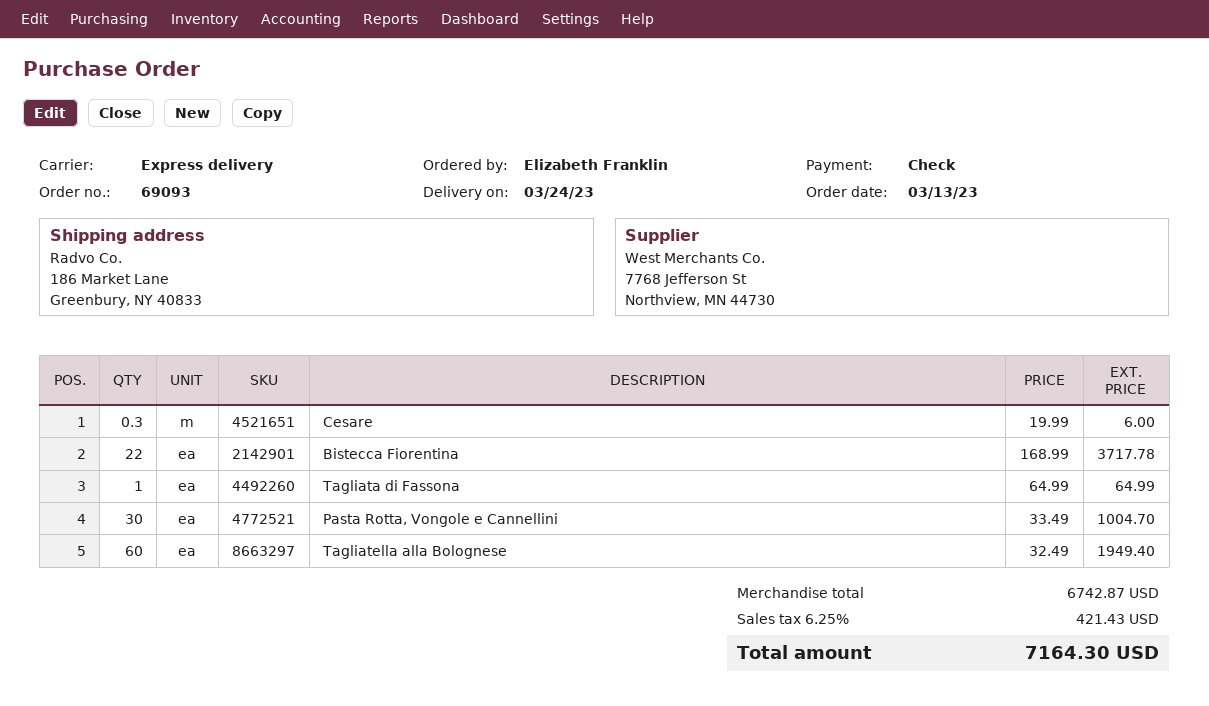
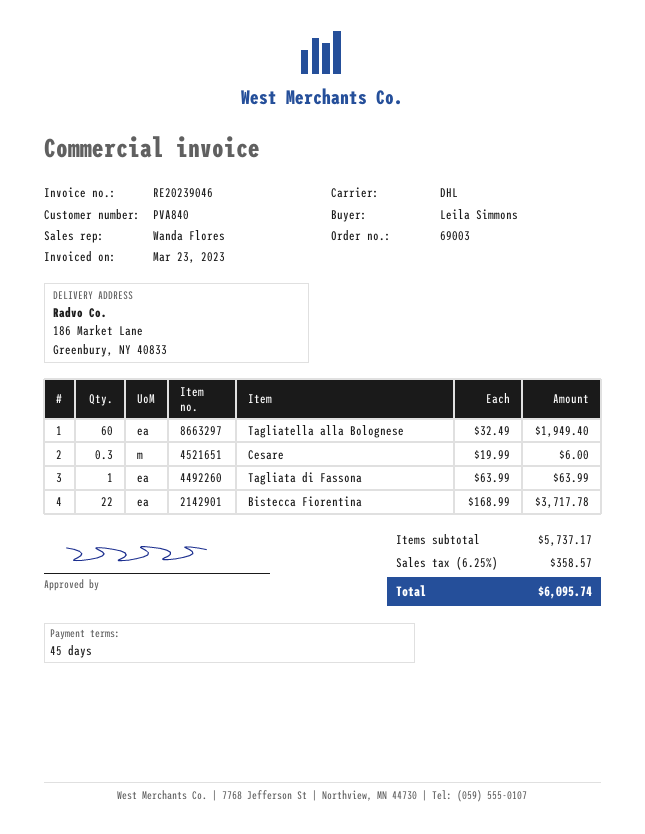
order number: 69093 -> 69003
ordered by: Elizabeth Franklin -> Leila Simmons
shipping method: express -> DHL
Tagliata di Fassona: 1 x 64.99 = 64.99 -> 1 x 63.99 = 63.99
Pasta Rotta, Vongole e Cannellini: 30 x 33.49 = 1004.70 -> none
subtotal: 6742.87 -> 5737.17
tax: 6.25% = 421.43 -> 6.25% = 358.57
total: 7164.30 -> 6095.74

